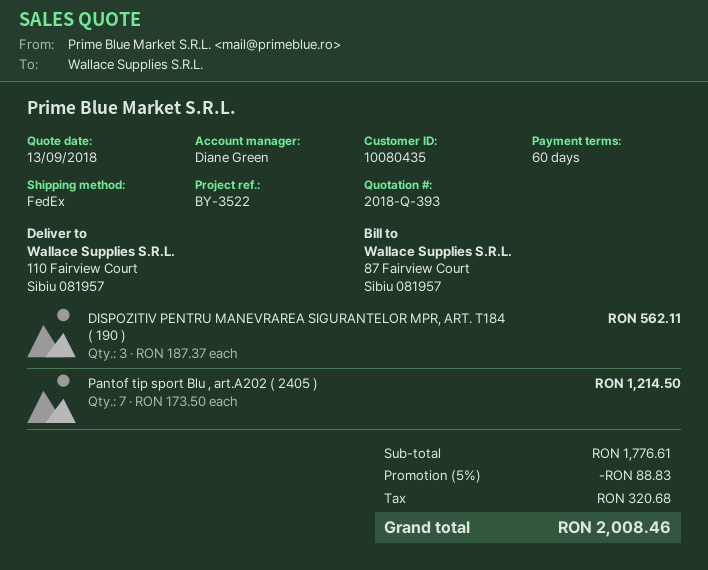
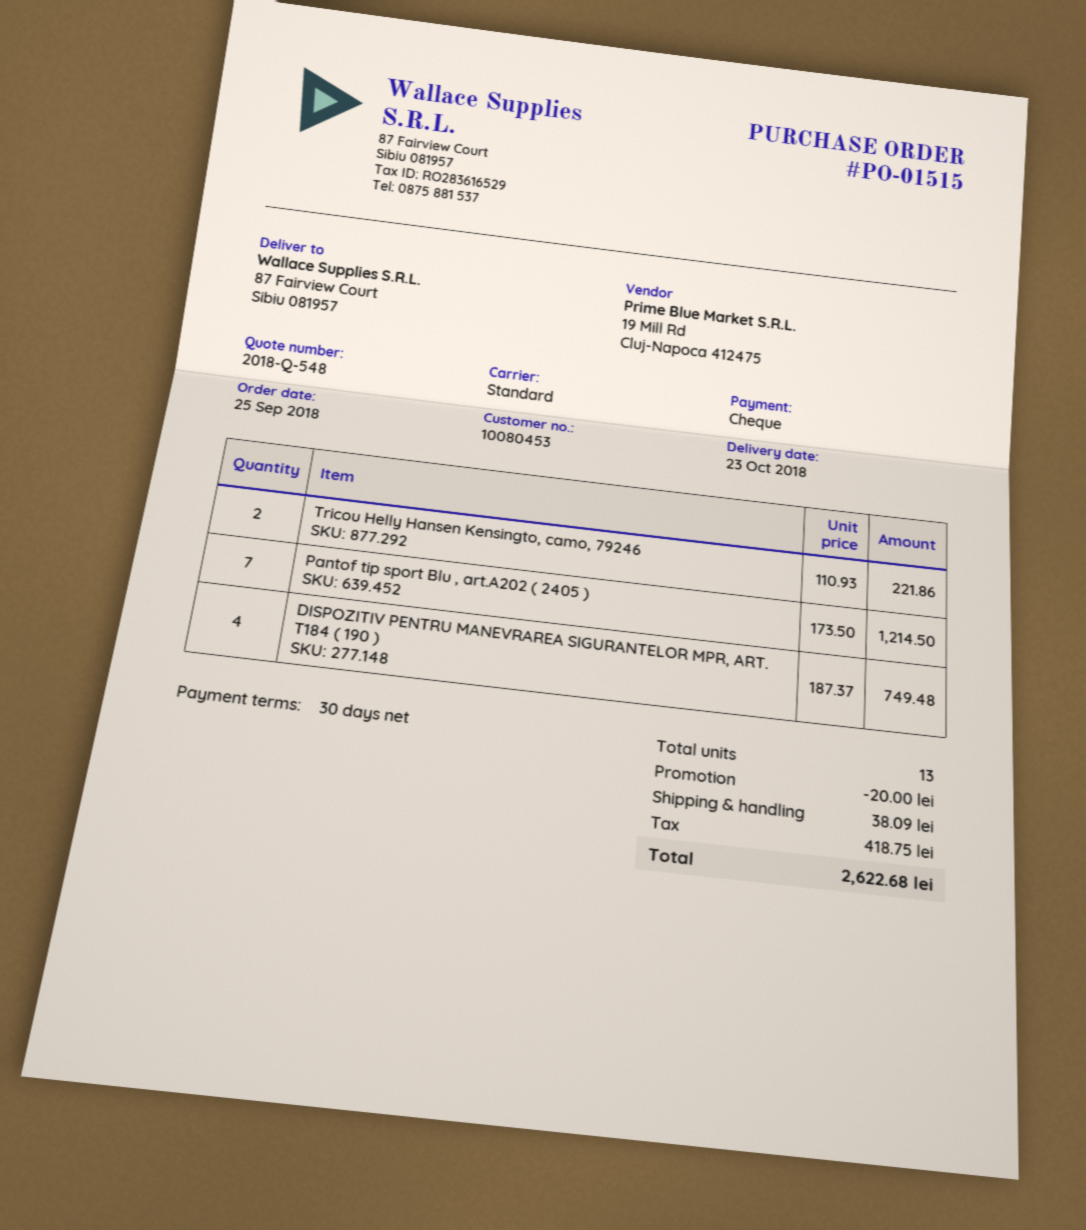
quote number: 2018-Q-393 -> 2018-Q-548
payment terms: 60 days -> 30 days
customer number: 10080435 -> 10080453
shipping method: FedEx -> standard
ship to: 110 Fairview Court, Sibiu 081957 -> 87 Fairview Court, Sibiu 081957
DISPOZITIV PENTRU MANEVRAREA SIGURANTELOR MPR, ART. T184 ( 190 ): 3 x 187.37 = 562.11 -> 4 x 187.37 = 749.48
Tricou Helly Hansen Kensingto, camo, 79246: none -> 2 x 110.93 = 221.86
discount: 88.83 -> 20.00
shipping: none -> 38.09
tax: 320.68 -> 418.75
total: 2008.46 -> 2622.68

